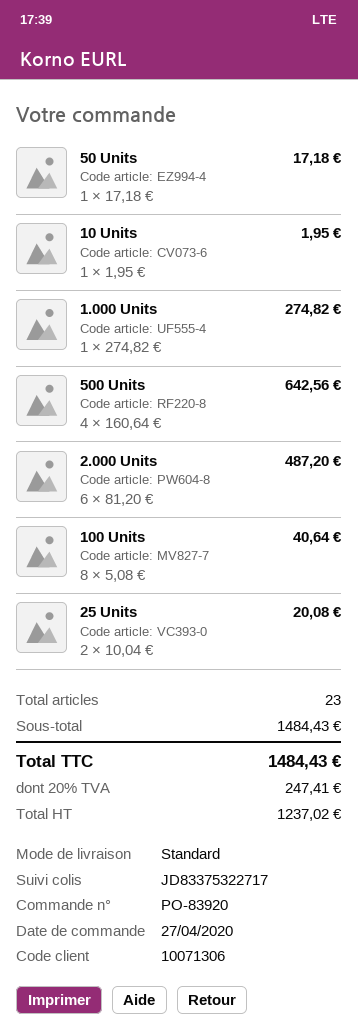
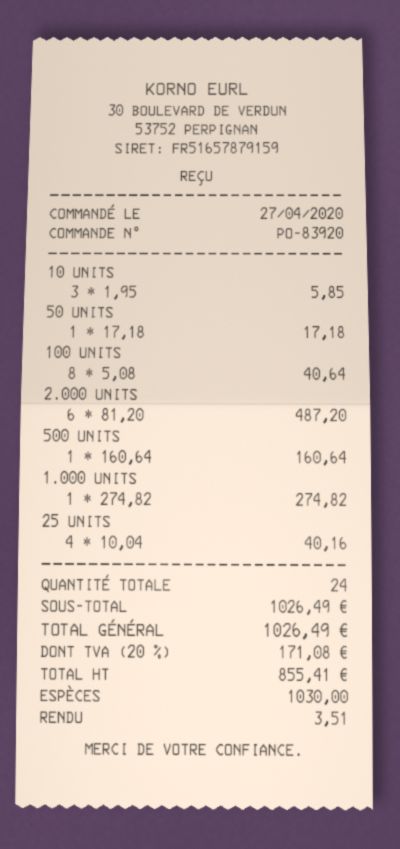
10 Units: 1 x 1.95 = 1.95 -> 3 x 1.95 = 5.85
500 Units: 4 x 160.64 = 642.56 -> 1 x 160.64 = 160.64
25 Units: 2 x 10.04 = 20.08 -> 4 x 10.04 = 40.16
total quantity: 23 -> 24
subtotal: 1484.43 -> 1026.49
net: 1237.02 -> 855.41
tax: 20% = 247.41 -> 20% = 171.08
total: 1484.43 -> 1026.49

